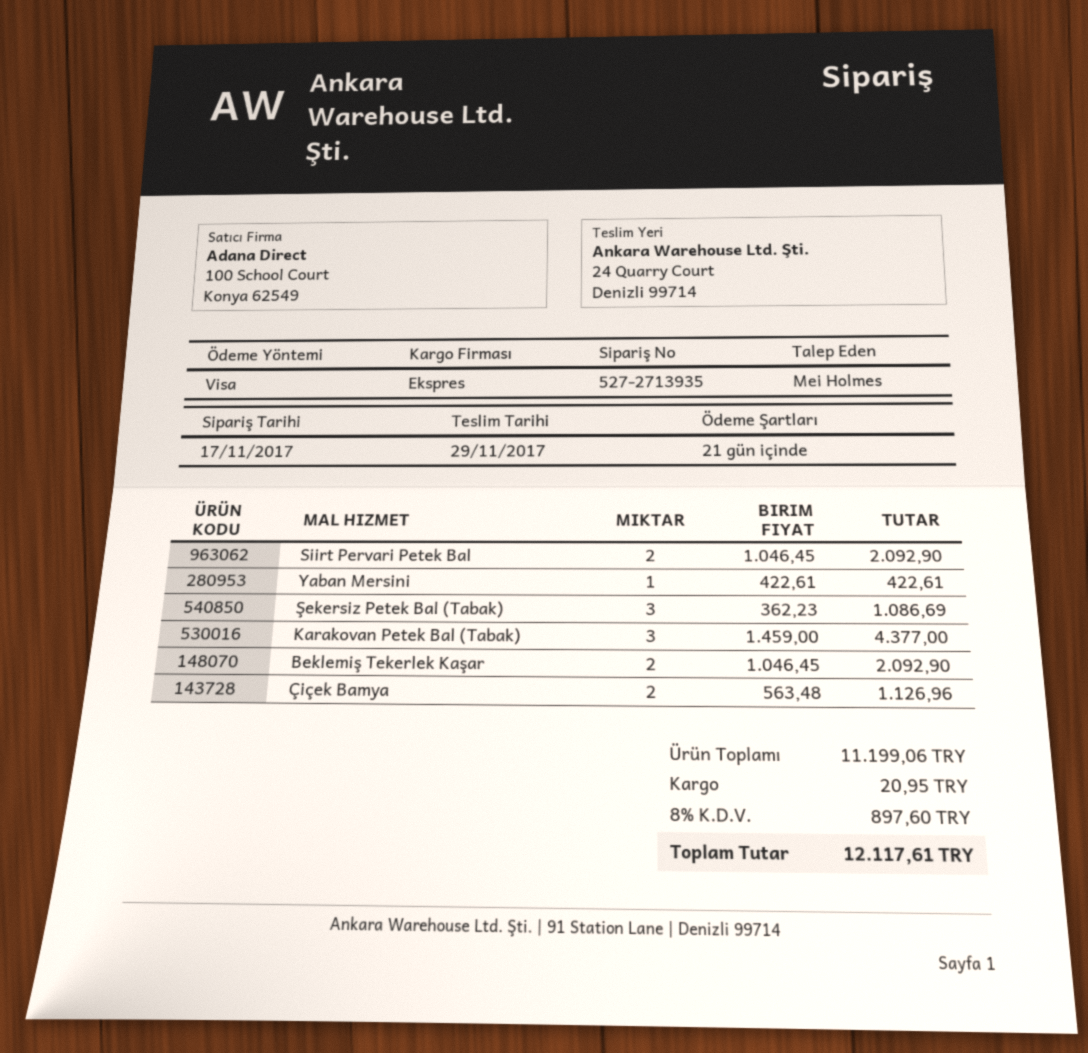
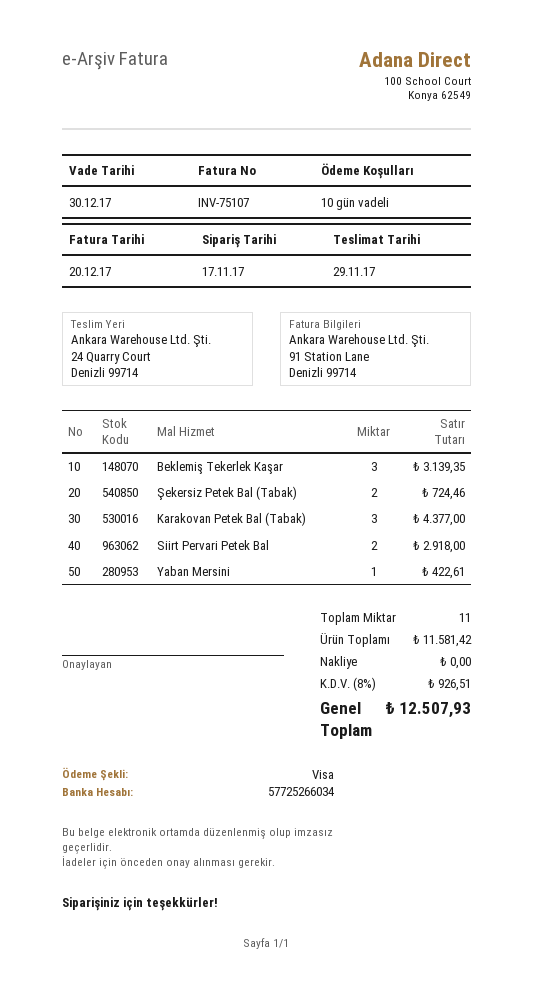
payment terms: 21 days -> 10 days
Siirt Pervari Petek Bal: 2 for 2092.90 -> 2 for 2918.00
Şekersiz Petek Bal (Tabak): 3 for 1086.69 -> 2 for 724.46
Beklemiş Tekerlek Kaşar: 2 for 2092.90 -> 3 for 3139.35
Çiçek Bamya: 2 for 1126.96 -> none
subtotal: 11199.06 -> 11581.42
shipping: 20.95 -> 0.00
tax: 8% = 897.60 -> 8% = 926.51
total: 12117.61 -> 12507.93

